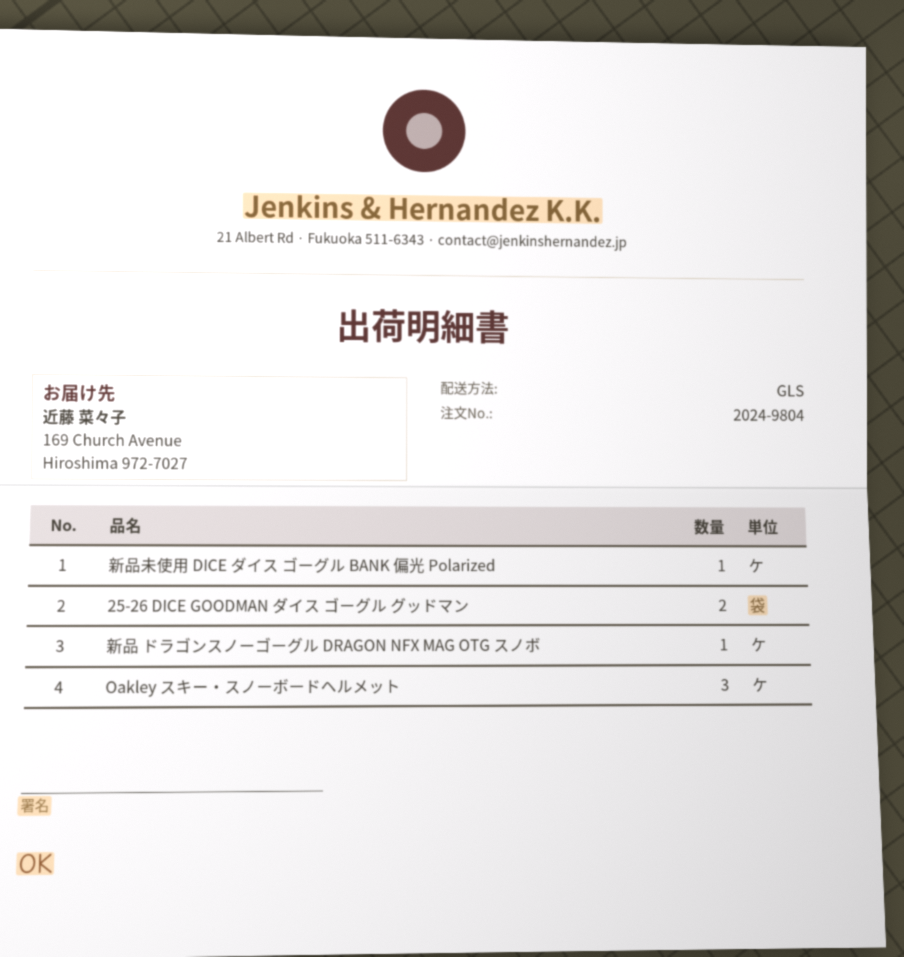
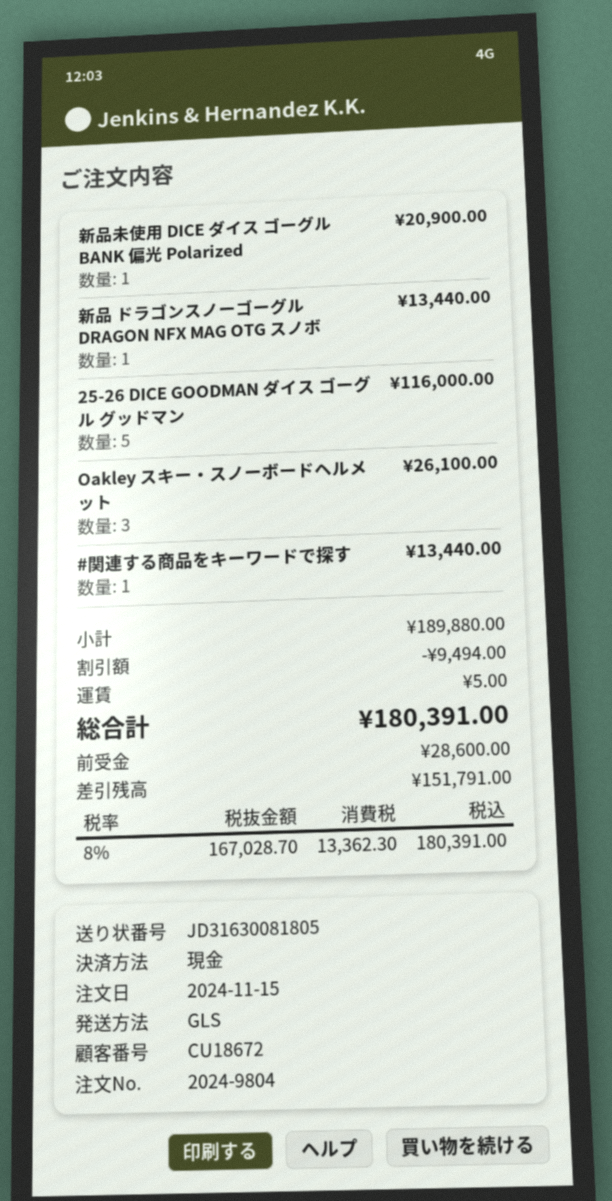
25-26 DICE GOODMAN ダイス ゴーグル グッドマン: 2 -> 5
#関連する商品をキーワードで探す: none -> 1

